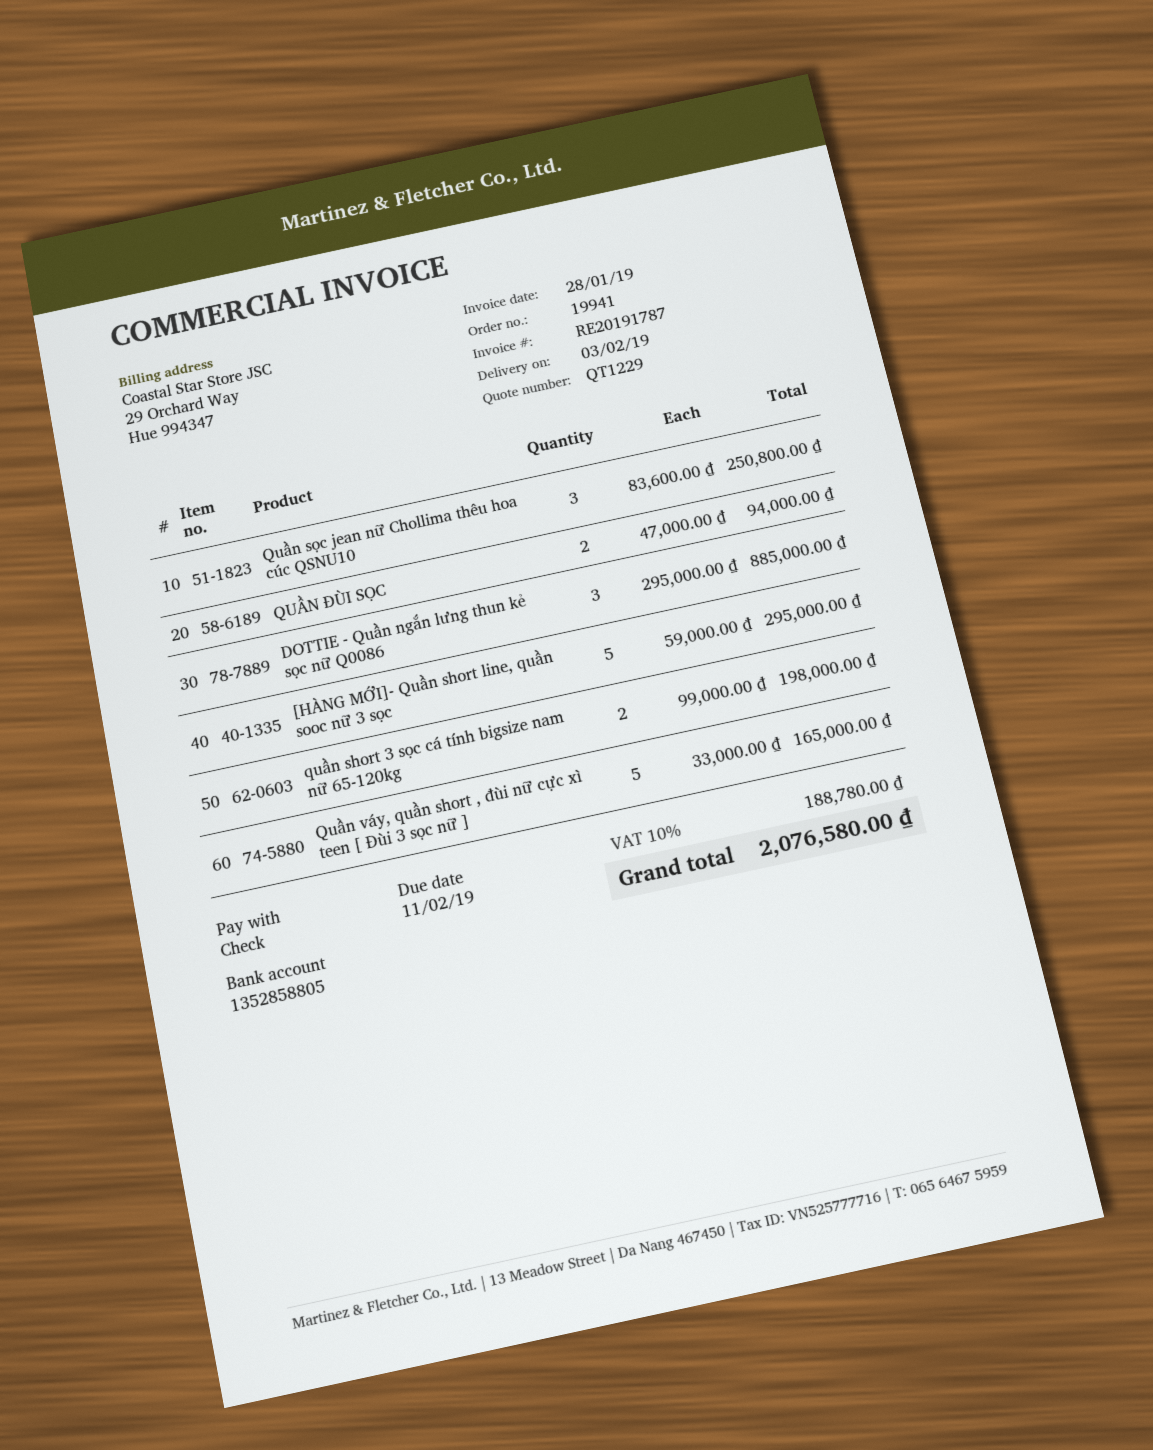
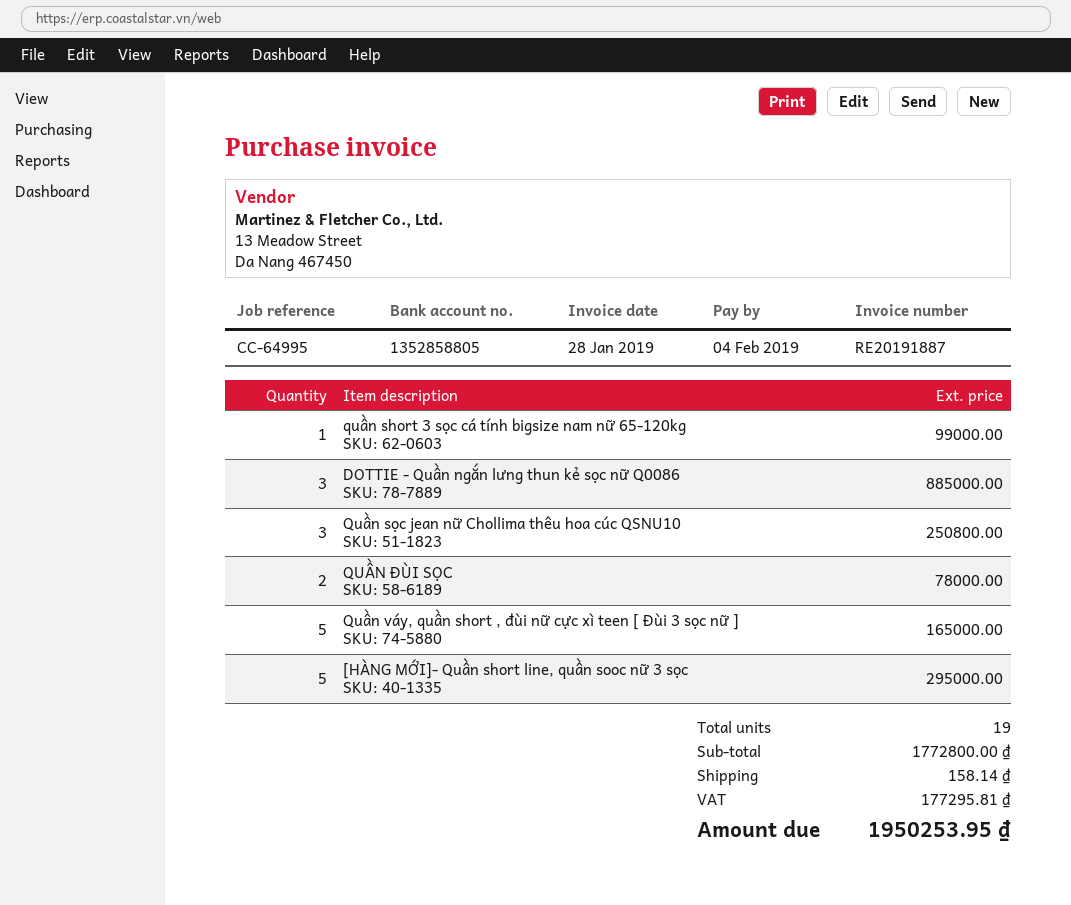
invoice number: RE20191787 -> RE20191887
due date: 2019-02-11 -> 2019-02-04
QUẦN ĐÙI SỌC: 2 for 94000.00 -> 2 for 78000.00
quần short 3 sọc cá tính bigsize nam nữ 65-120kg: 2 for 198000.00 -> 1 for 99000.00
shipping: none -> 158.14
tax: 188780.00 -> 177295.81
total: 2076580.00 -> 1950253.95

